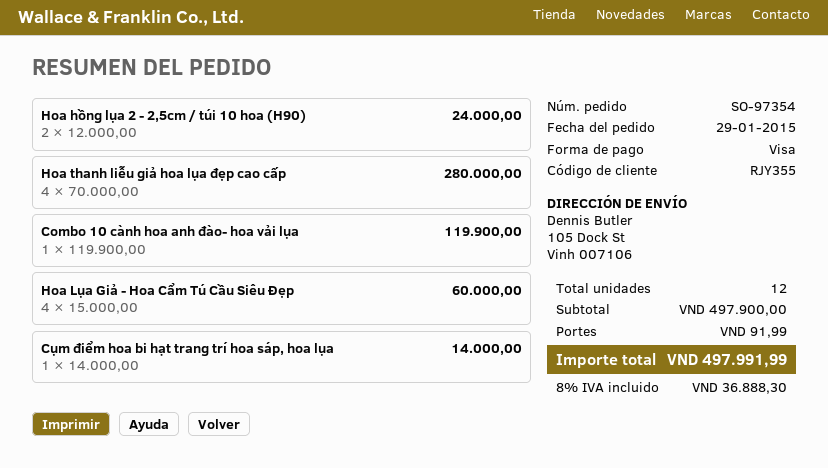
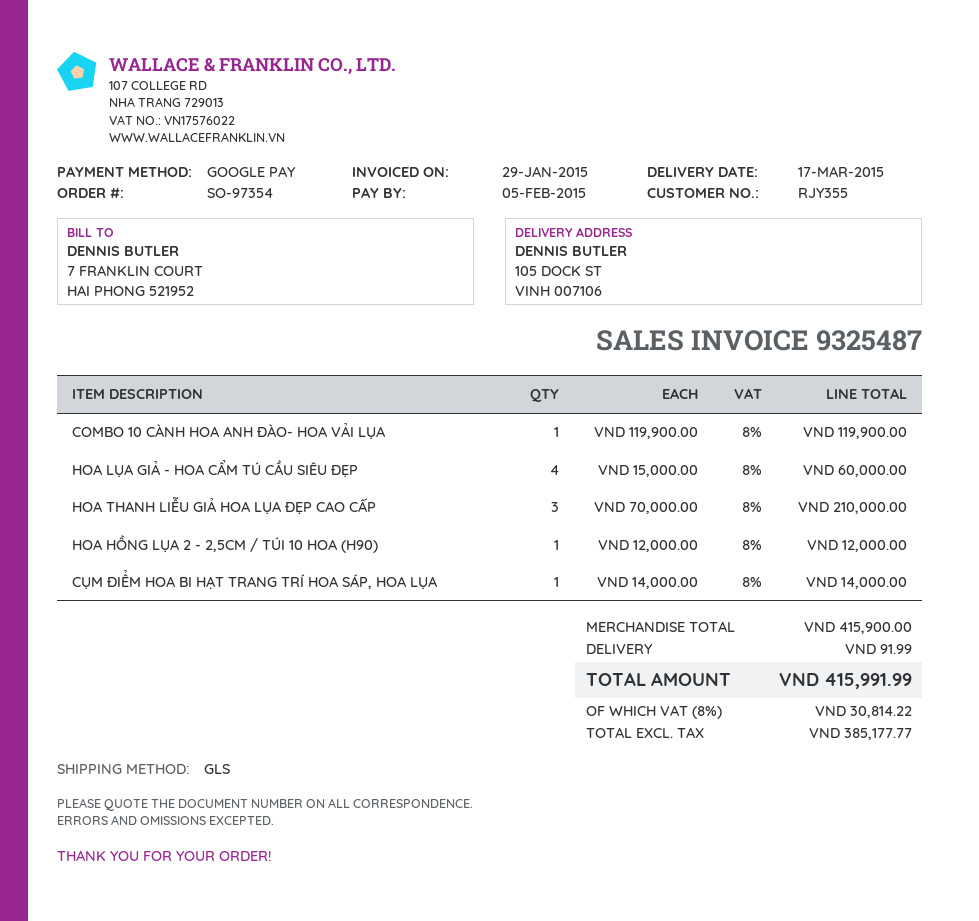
payment method: Visa -> Google Pay
Hoa hồng lụa 2 - 2,5cm / túi 10 hoa (H90): 2 x 12000.00 = 24000.00 -> 1 x 12000.00 = 12000.00
Hoa thanh liễu giả hoa lụa đẹp cao cấp: 4 x 70000.00 = 280000.00 -> 3 x 70000.00 = 210000.00
subtotal: 497900.00 -> 415900.00
tax: 8% = 36888.30 -> 8% = 30814.22
total: 497991.99 -> 415991.99

